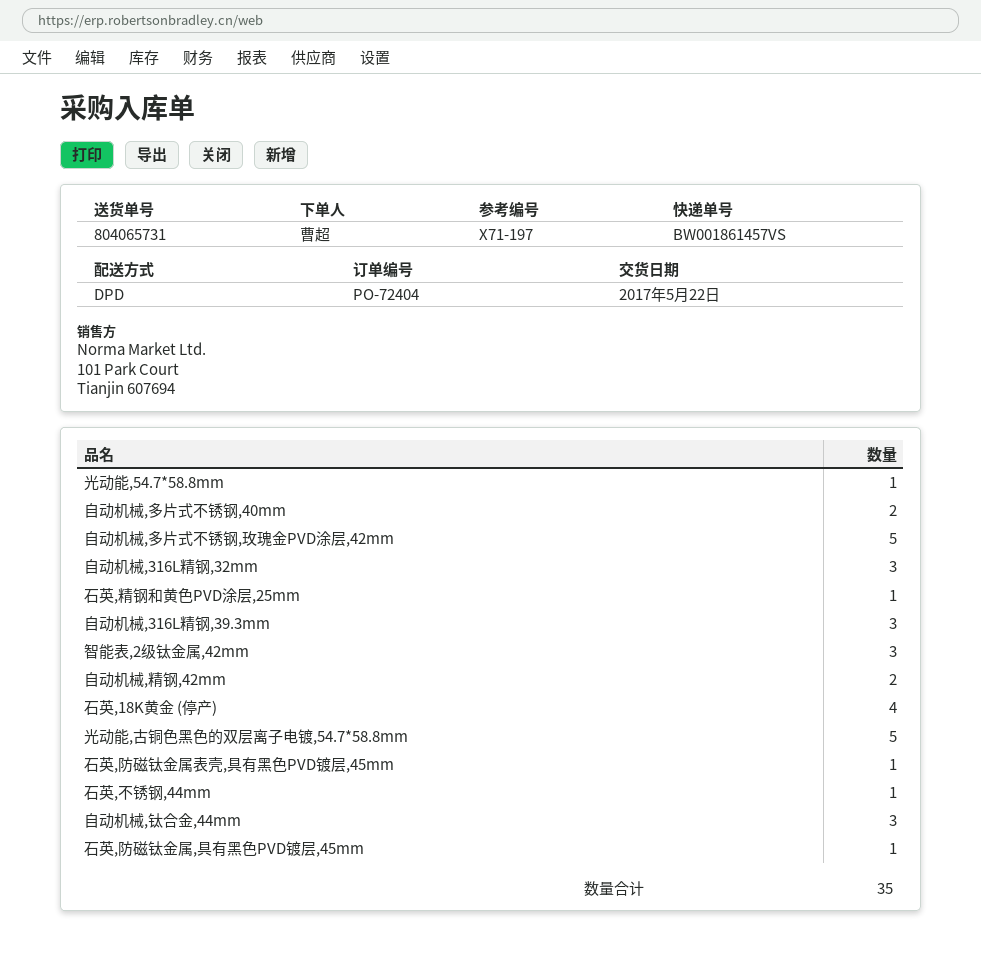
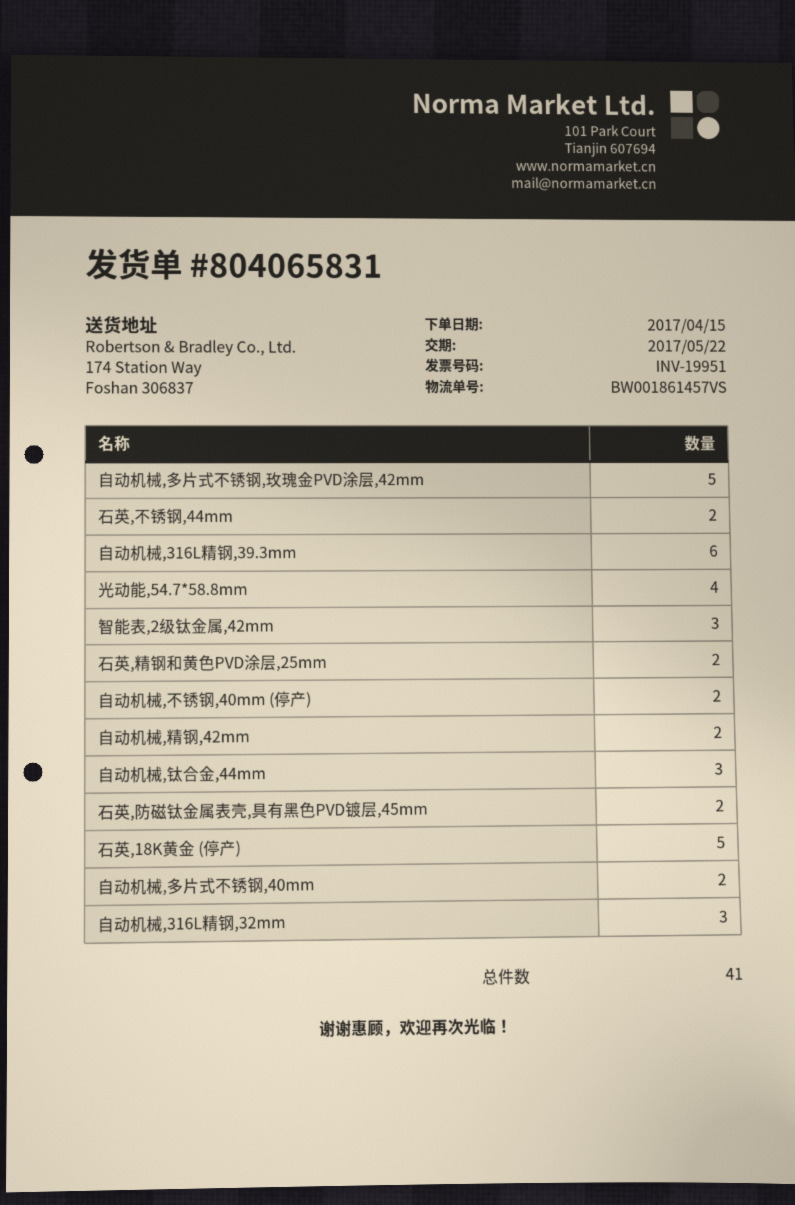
delivery note number: 804065731 -> 804065831
光动能,54.7*58.8mm: 1 -> 4
石英,精钢和黄色PVD涂层,25mm: 1 -> 2
自动机械,316L精钢,39.3mm: 3 -> 6
石英,18K黄金 (停产): 4 -> 5
光动能,古铜色黑色的双层离子电镀,54.7*58.8mm: 5 -> none
石英,防磁钛金属表壳,具有黑色PVD镀层,45mm: 1 -> 2
石英,不锈钢,44mm: 1 -> 2
石英,防磁钛金属,具有黑色PVD镀层,45mm: 1 -> none
自动机械,不锈钢,40mm (停产): none -> 2
total quantity: 35 -> 41

